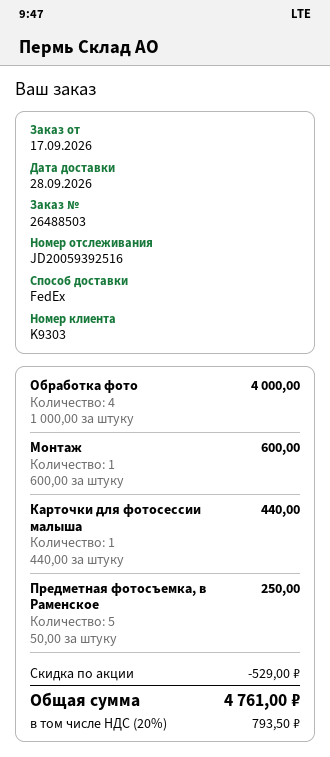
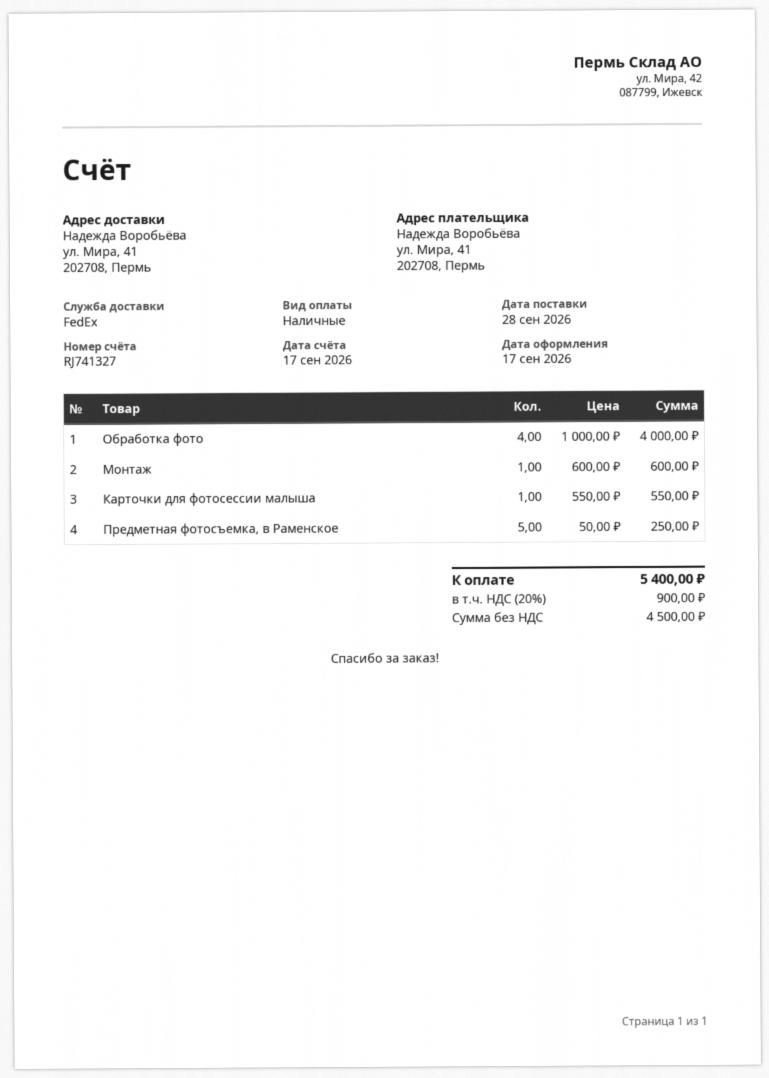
Карточки для фотосессии малыша: 1 x 440.00 = 440.00 -> 1 x 550.00 = 550.00
discount: 529.00 -> none
tax: 20% = 793.50 -> 20% = 900.00
total: 4761.00 -> 5400.00

